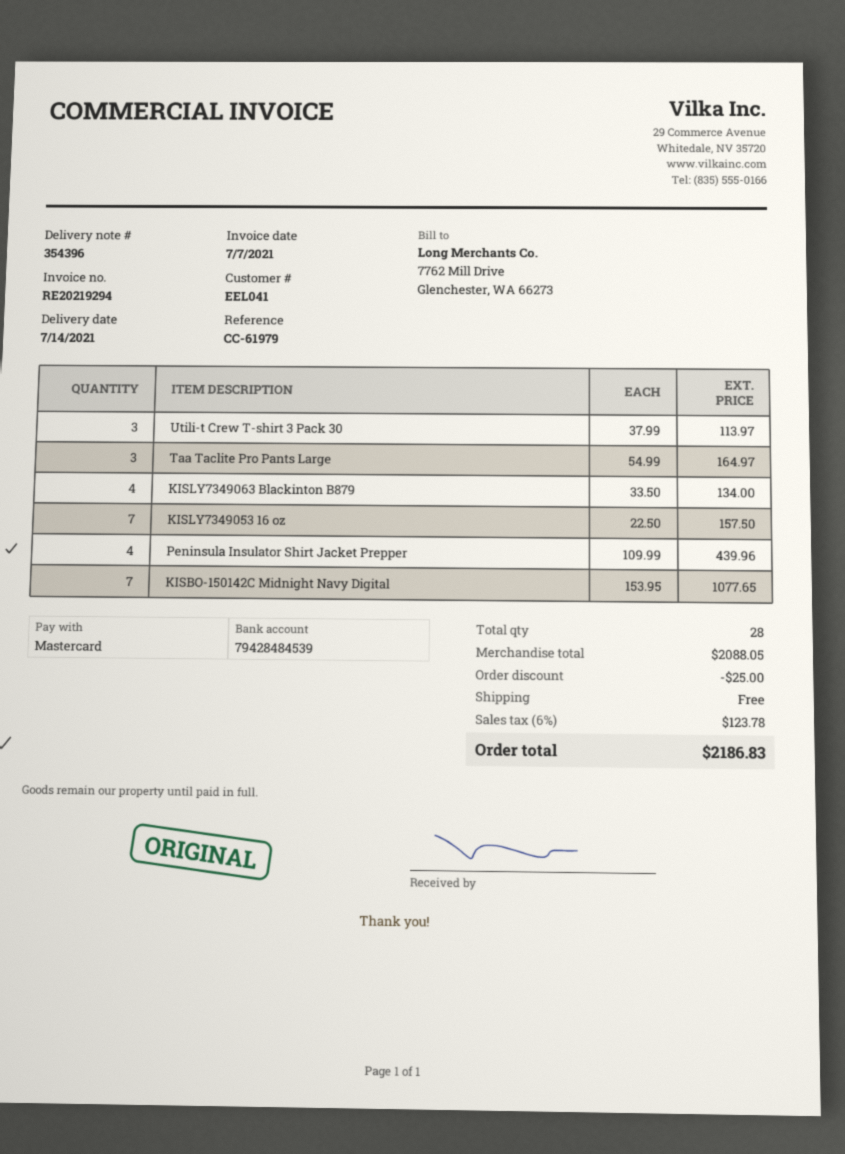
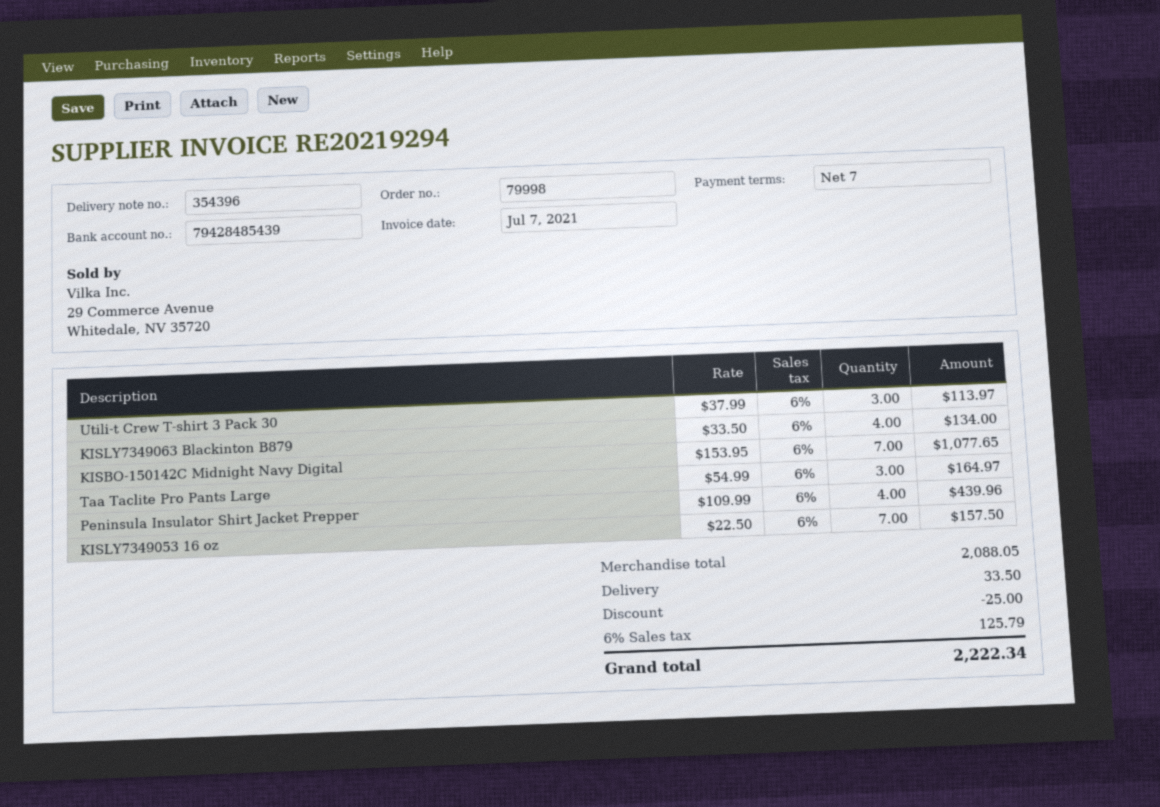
bank account: 79428484539 -> 79428485439
shipping: 0.00 -> 33.50
tax: 6% = 123.78 -> 6% = 125.79
total: 2186.83 -> 2222.34

